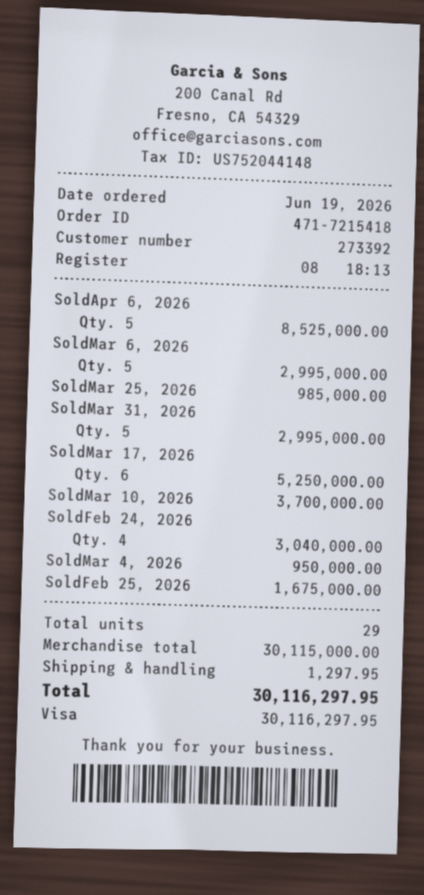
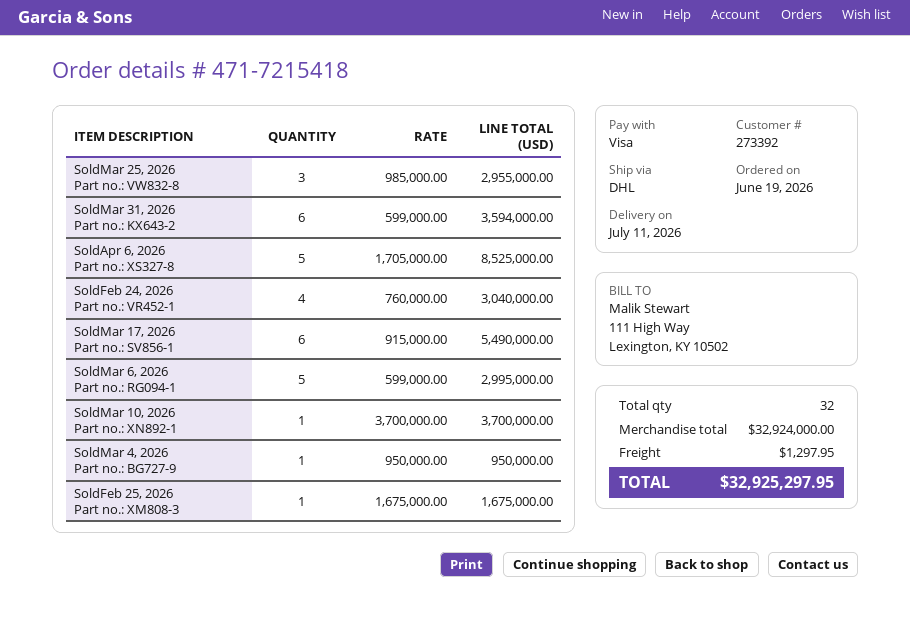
SoldMar 25, 2026: 1 for 985000.00 -> 3 for 2955000.00
SoldMar 31, 2026: 5 for 2995000.00 -> 6 for 3594000.00
SoldMar 17, 2026: 6 for 5250000.00 -> 6 for 5490000.00
total quantity: 29 -> 32
subtotal: 30115000.00 -> 32924000.00
total: 30116297.95 -> 32925297.95

